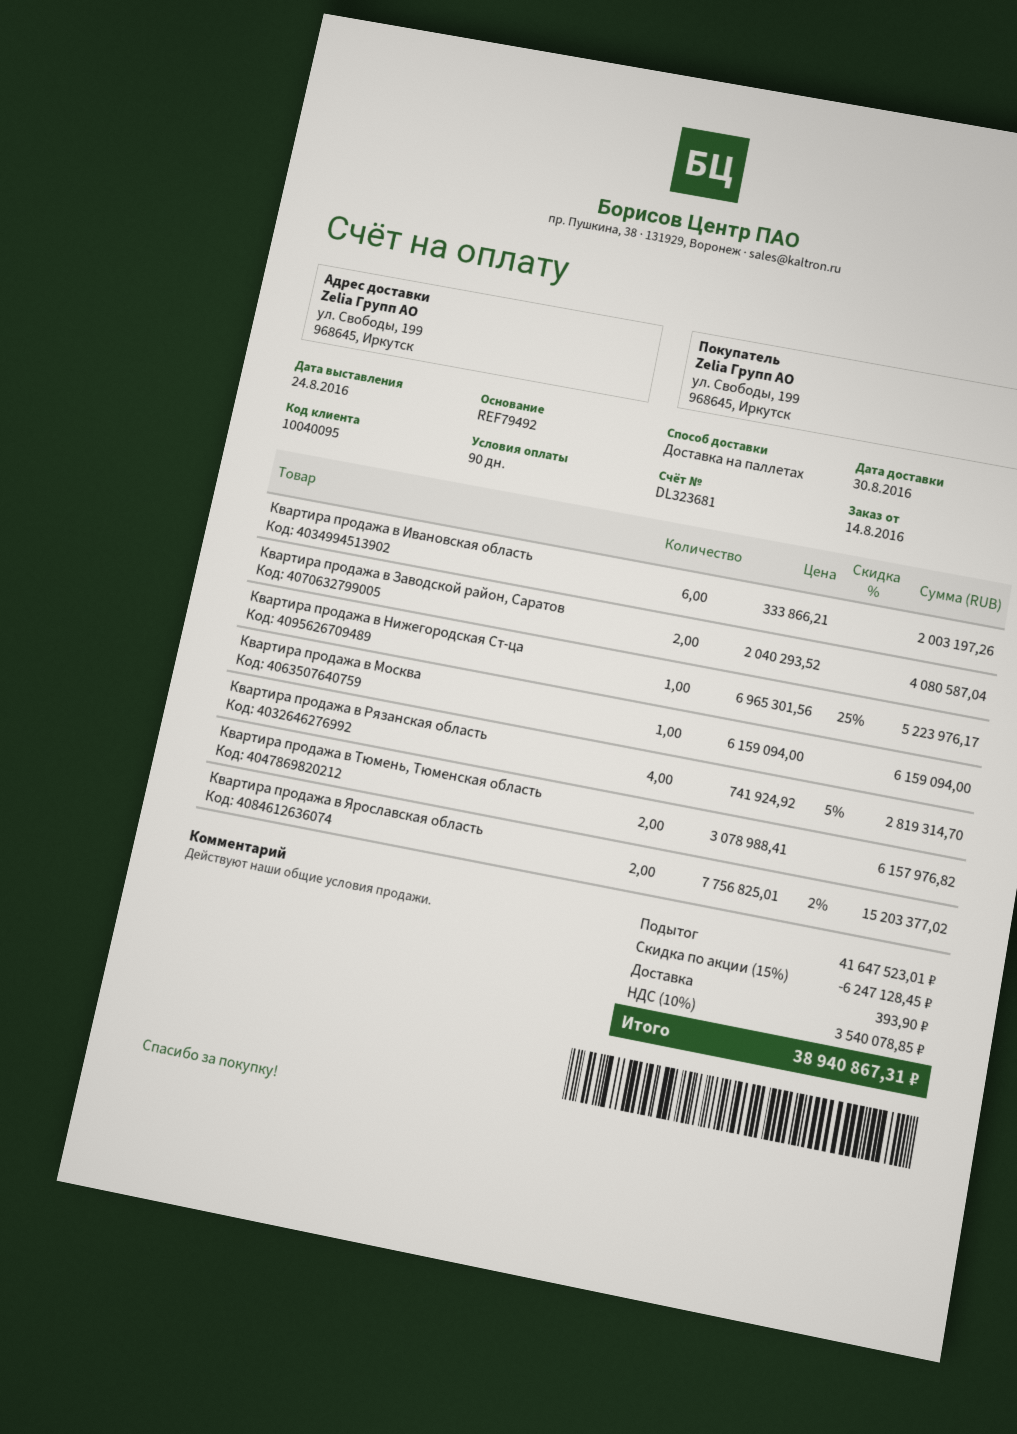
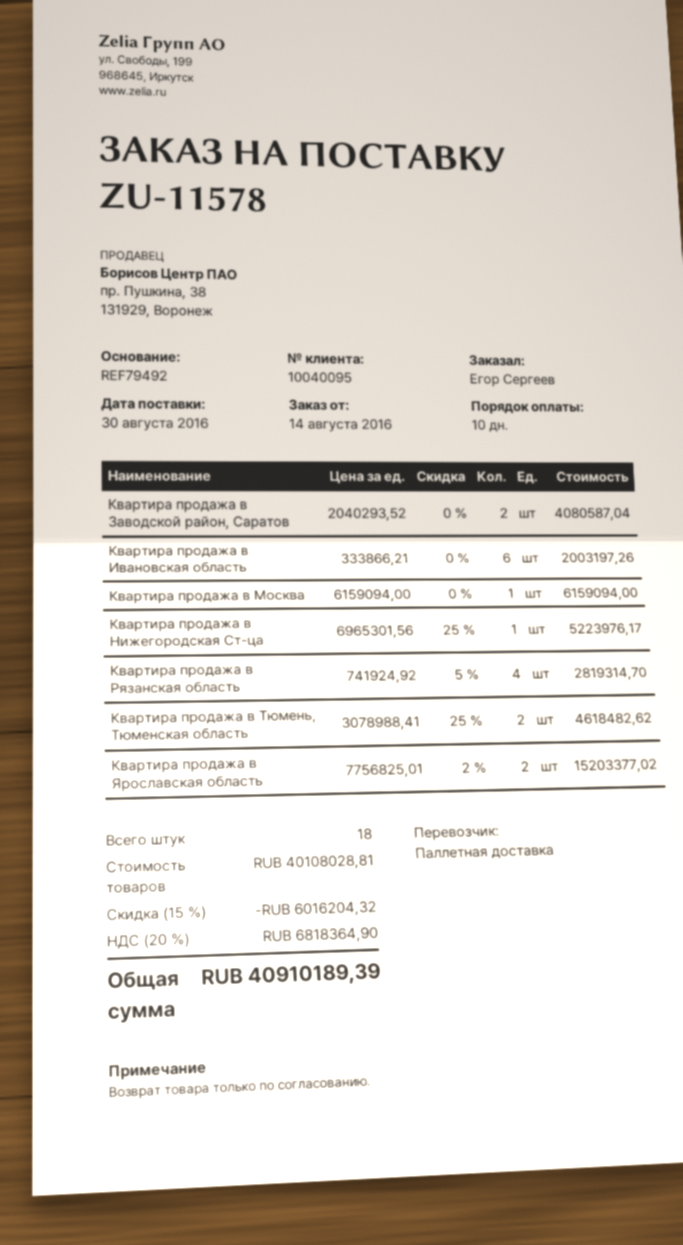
payment terms: 90 days -> 10 days
Квартира продажа в Тюмень, Тюменская область: 2 x 3078988.41 = 6157976.82 -> 2 x 3078988.41 - 25% = 4618482.62
subtotal: 41647523.01 -> 40108028.81
discount: 15% = 6247128.45 -> 15% = 6016204.32
shipping: 393.90 -> none
tax: 10% = 3540078.85 -> 20% = 6818364.90
total: 38940867.31 -> 40910189.39

